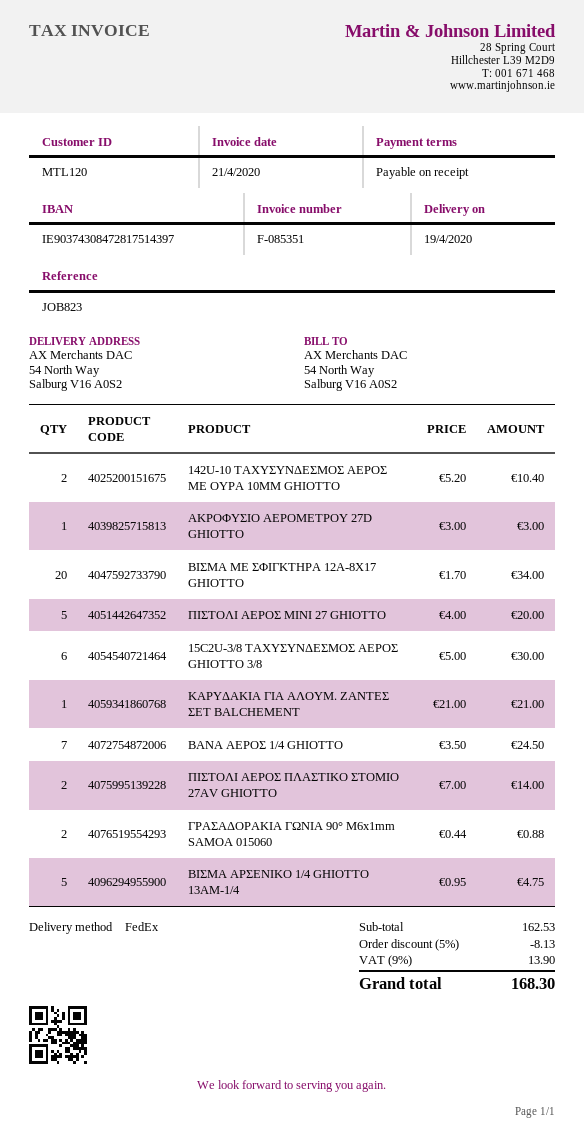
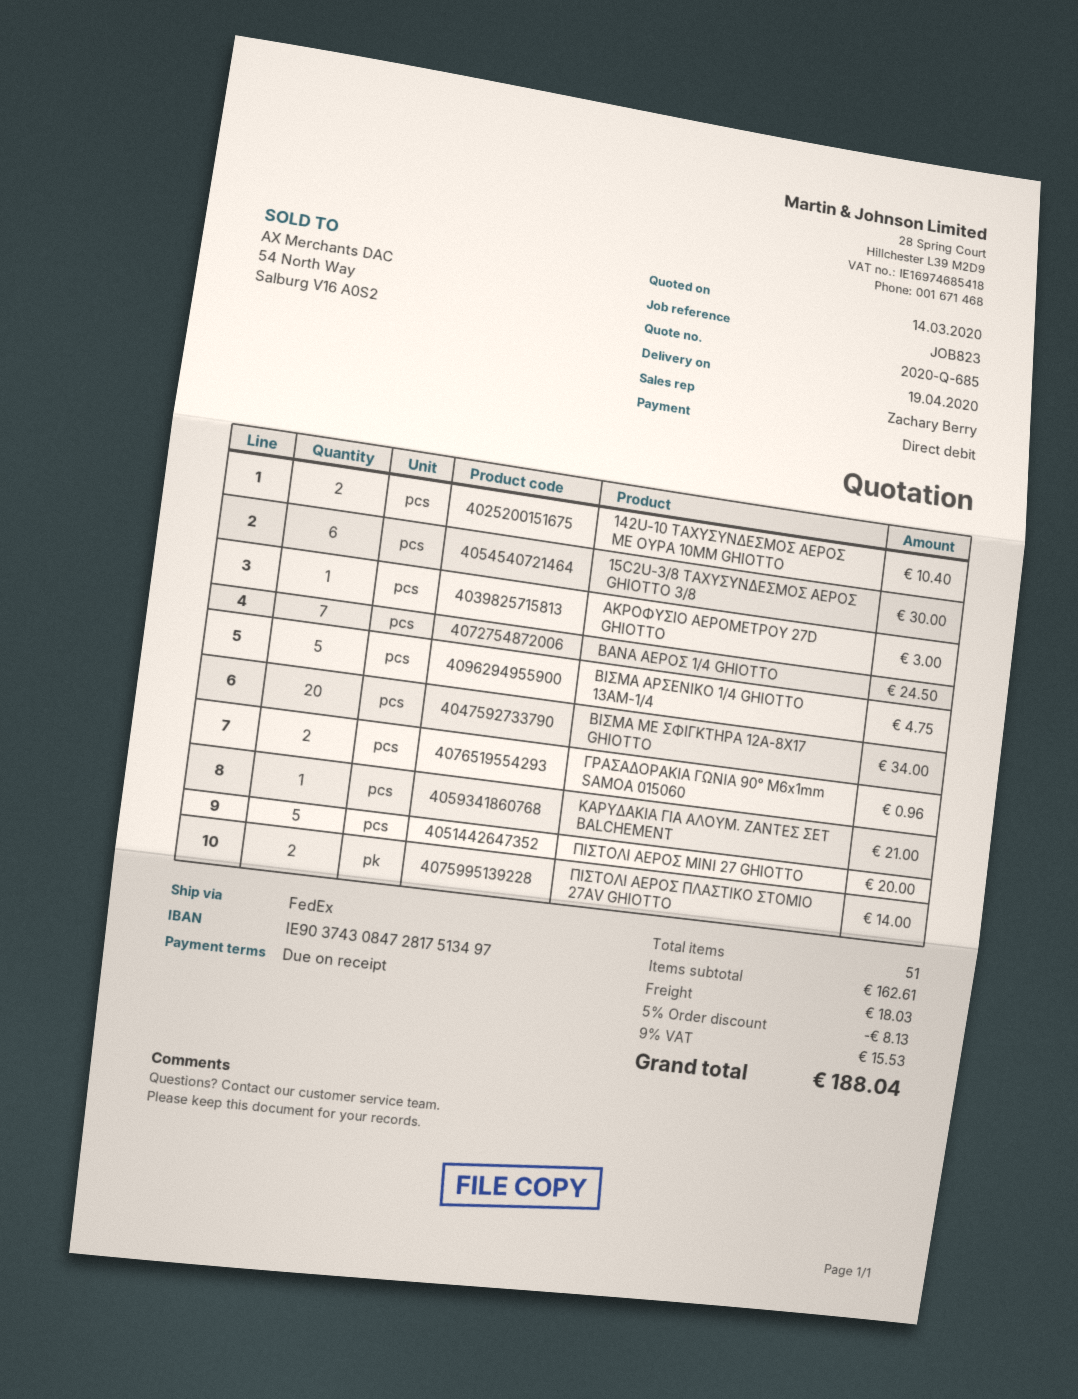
bank account: IE90374308472817514397 -> IE90374308472817513497
ΓΡΑΣΑΔΟΡΑΚΙΑ ΓΩΝΙΑ 90° M6x1mm SAMOA 015060: 2 for 0.88 -> 2 for 0.96
subtotal: 162.53 -> 162.61
shipping: none -> 18.03
tax: 9% = 13.90 -> 9% = 15.53
total: 168.30 -> 188.04

